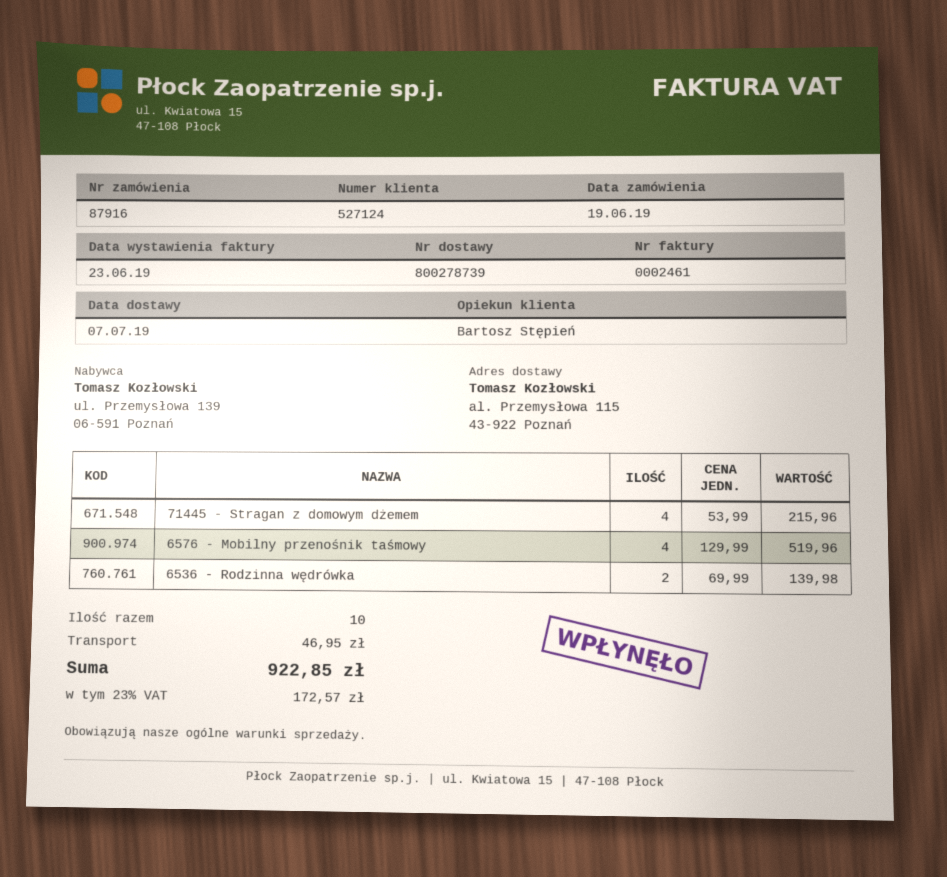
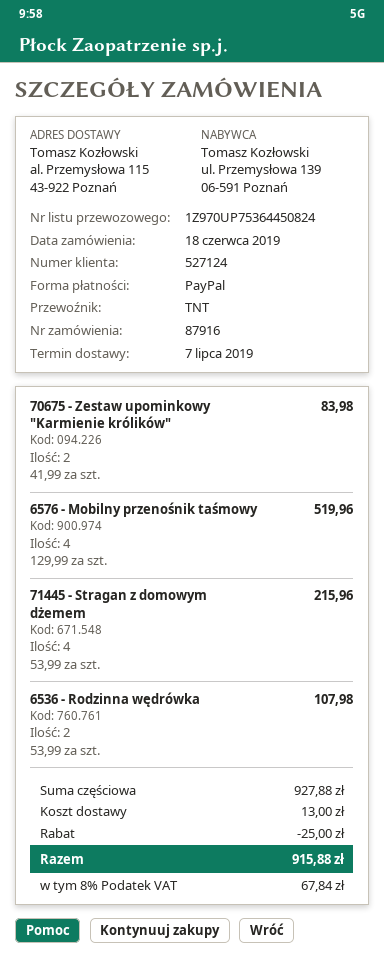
order date: 2019-06-19 -> 2019-06-18
6536 - Rodzinna wędrówka: 2 x 69.99 = 139.98 -> 2 x 53.99 = 107.98
70675 - Zestaw upominkowy "Karmienie królików": none -> 2 x 41.99 = 83.98
discount: none -> 25.00
shipping: 46.95 -> 13.00
tax: 23% = 172.57 -> 8% = 67.84
total: 922.85 -> 915.88

